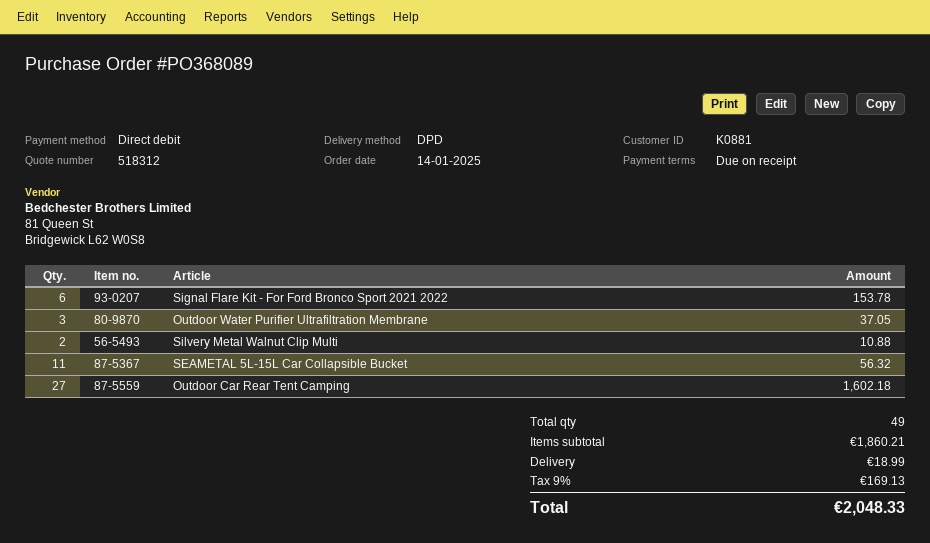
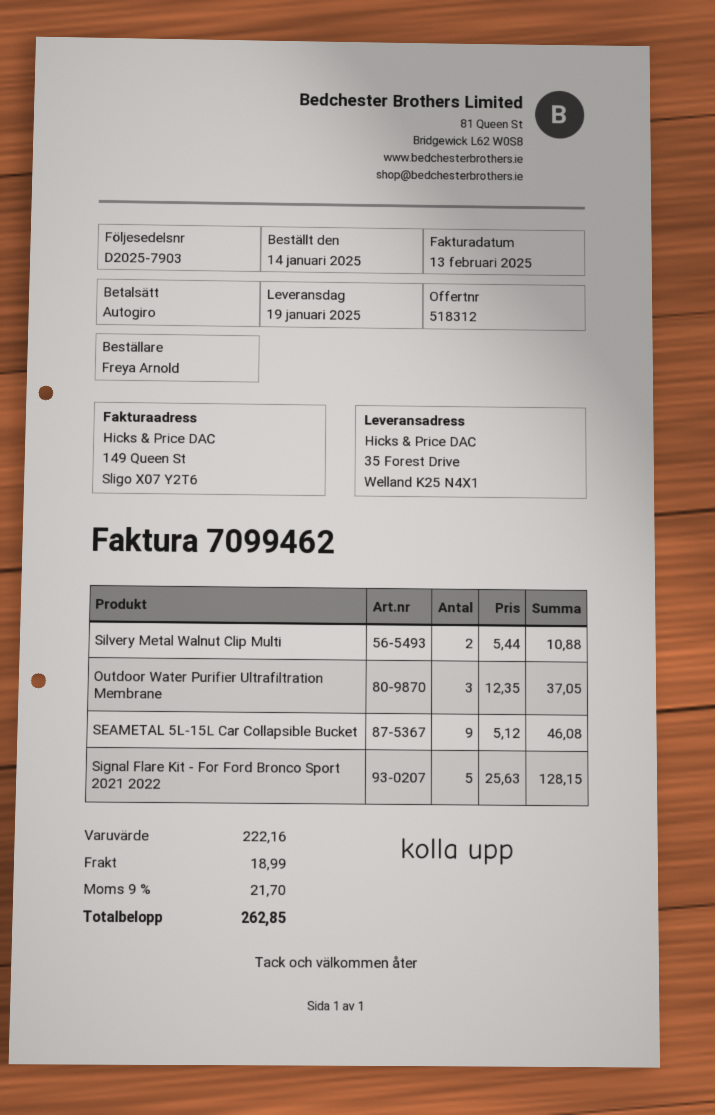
Signal Flare Kit - For Ford Bronco Sport 2021 2022: 6 for 153.78 -> 5 for 128.15
SEAMETAL 5L-15L Car Collapsible Bucket: 11 for 56.32 -> 9 for 46.08
Outdoor Car Rear Tent Camping: 27 for 1602.18 -> none
subtotal: 1860.21 -> 222.16
tax: 9% = 169.13 -> 9% = 21.70
total: 2048.33 -> 262.85

